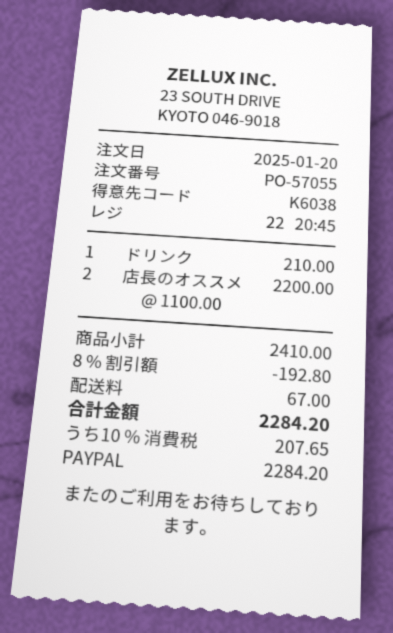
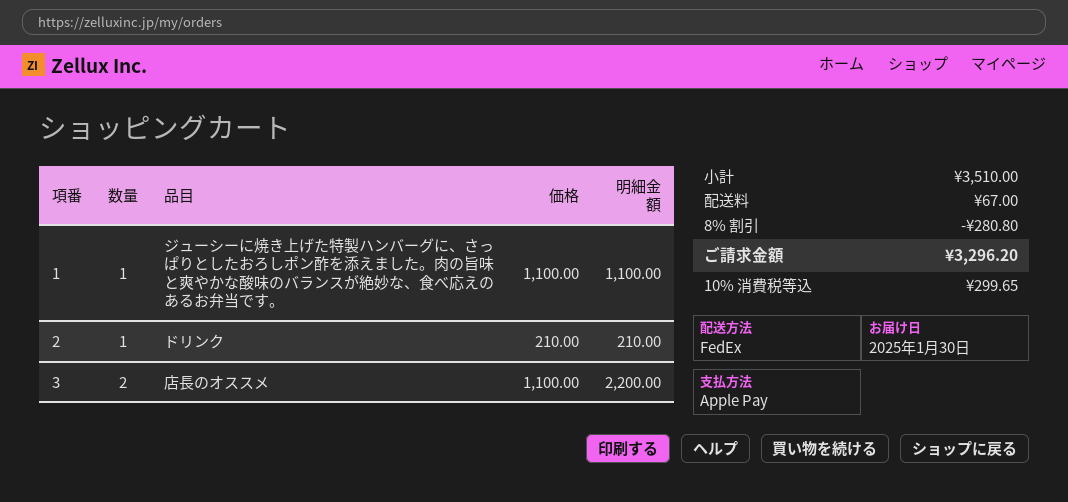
payment method: PayPal -> Apple Pay
ジューシーに焼き上げた特製ハンバーグに、さっぱりとしたおろしポン酢を添えました。肉の旨味と爽やかな酸味のバランスが絶妙な、食べ応えのあるお弁当です。: none -> 1 x 1100.00 = 1100.00
subtotal: 2410.00 -> 3510.00
discount: 8% = 192.80 -> 8% = 280.80
tax: 10% = 207.65 -> 10% = 299.65
total: 2284.20 -> 3296.20

